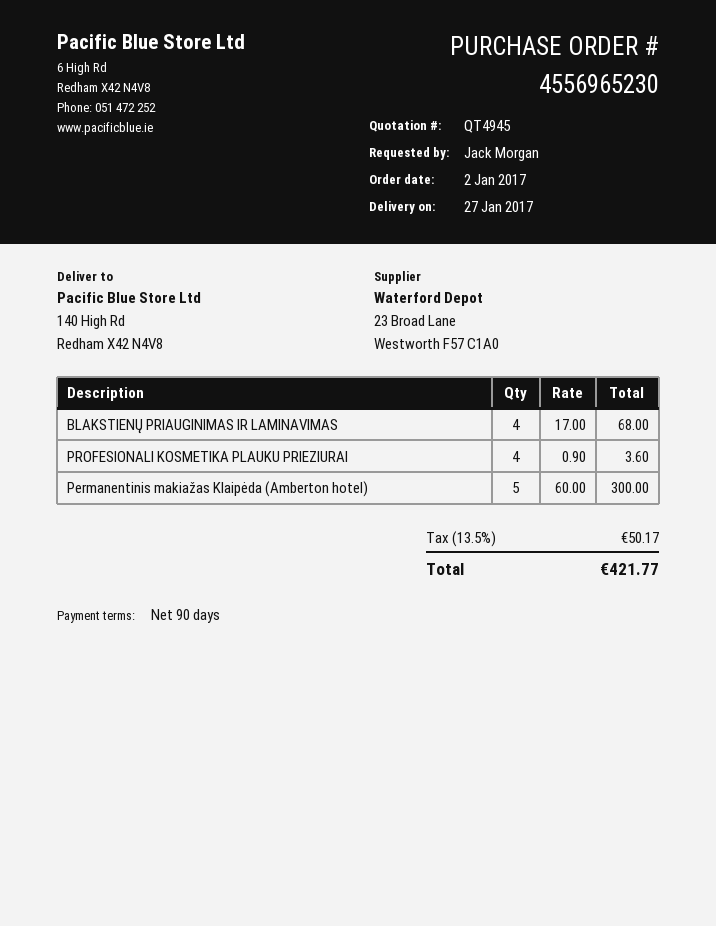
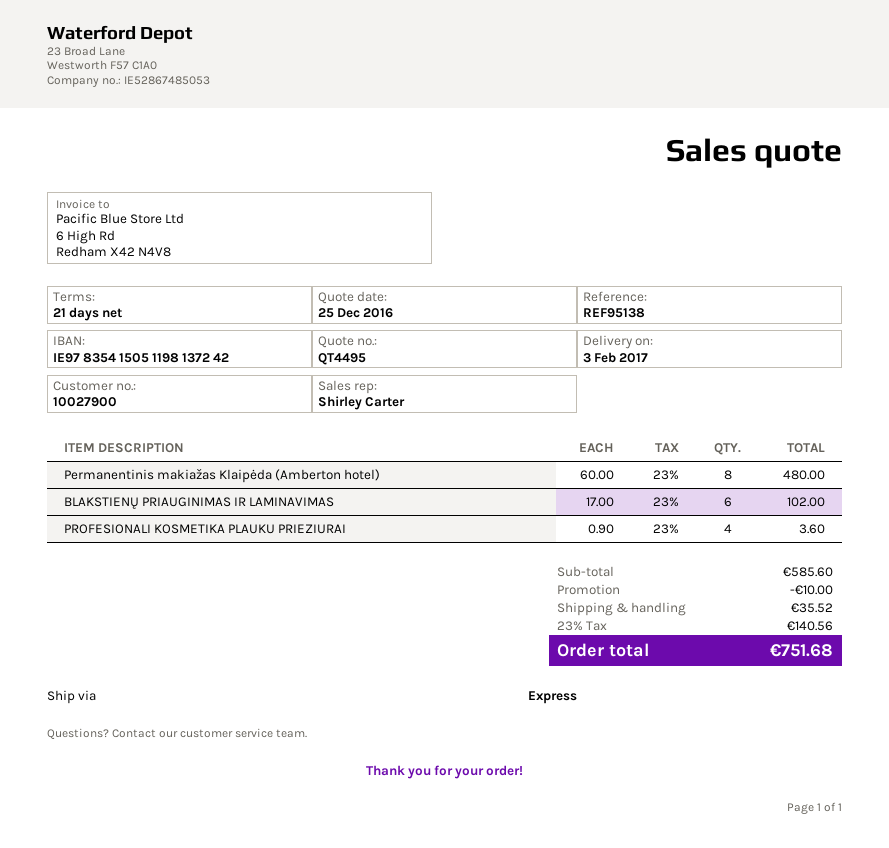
quote number: QT4945 -> QT4495
delivery date: 2017-01-27 -> 2017-02-03
payment terms: 90 days -> 21 days
BLAKSTIENŲ PRIAUGINIMAS IR LAMINAVIMAS: 4 x 17.00 = 68.00 -> 6 x 17.00 = 102.00
Permanentinis makiažas Klaipėda (Amberton hotel): 5 x 60.00 = 300.00 -> 8 x 60.00 = 480.00
discount: none -> 10.00
shipping: none -> 35.52
tax: 13.5% = 50.17 -> 23% = 140.56
total: 421.77 -> 751.68

